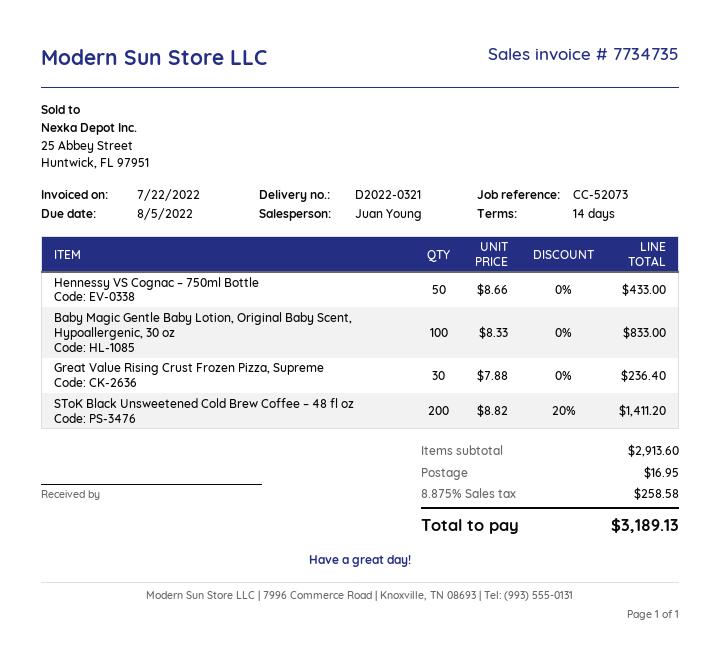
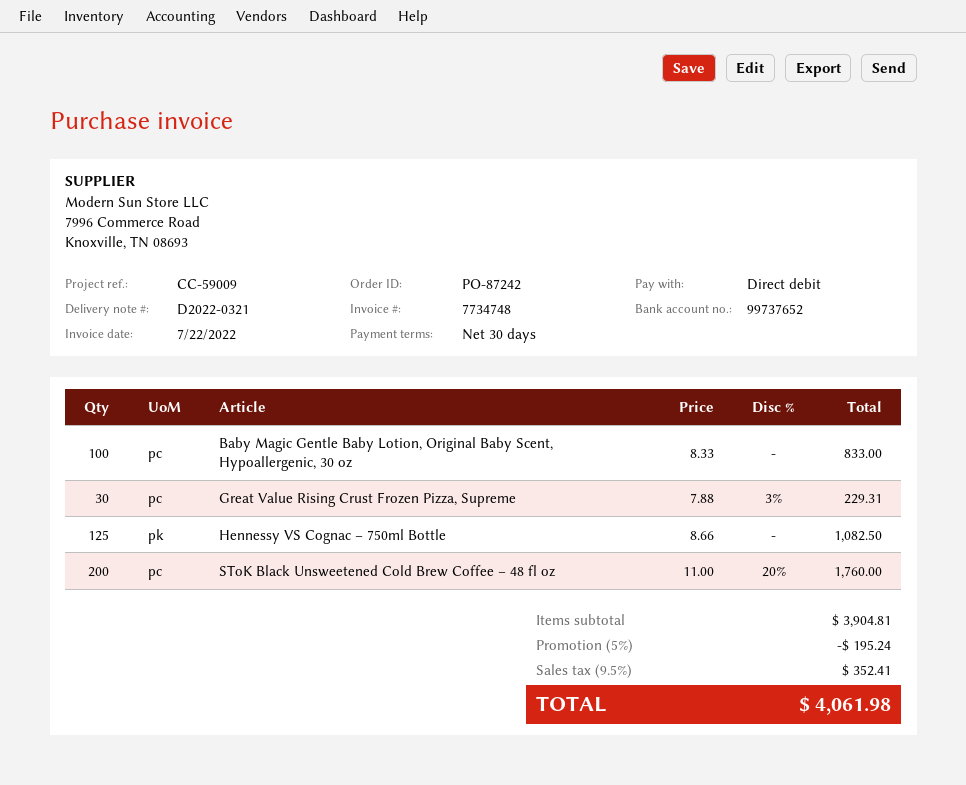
invoice number: 7734735 -> 7734748
payment terms: 14 days -> 30 days
reference: CC-52073 -> CC-59009
Hennessy VS Cognac – 750ml Bottle: 50 x 8.66 = 433.00 -> 125 x 8.66 = 1082.50
Great Value Rising Crust Frozen Pizza, Supreme: 30 x 7.88 = 236.40 -> 30 x 7.88 - 3% = 229.31
SToK Black Unsweetened Cold Brew Coffee – 48 fl oz: 200 x 8.82 - 20% = 1411.20 -> 200 x 11.00 - 20% = 1760.00
subtotal: 2913.60 -> 3904.81
discount: none -> 5% = 195.24
shipping: 16.95 -> none
tax: 8.875% = 258.58 -> 9.5% = 352.41
total: 3189.13 -> 4061.98

